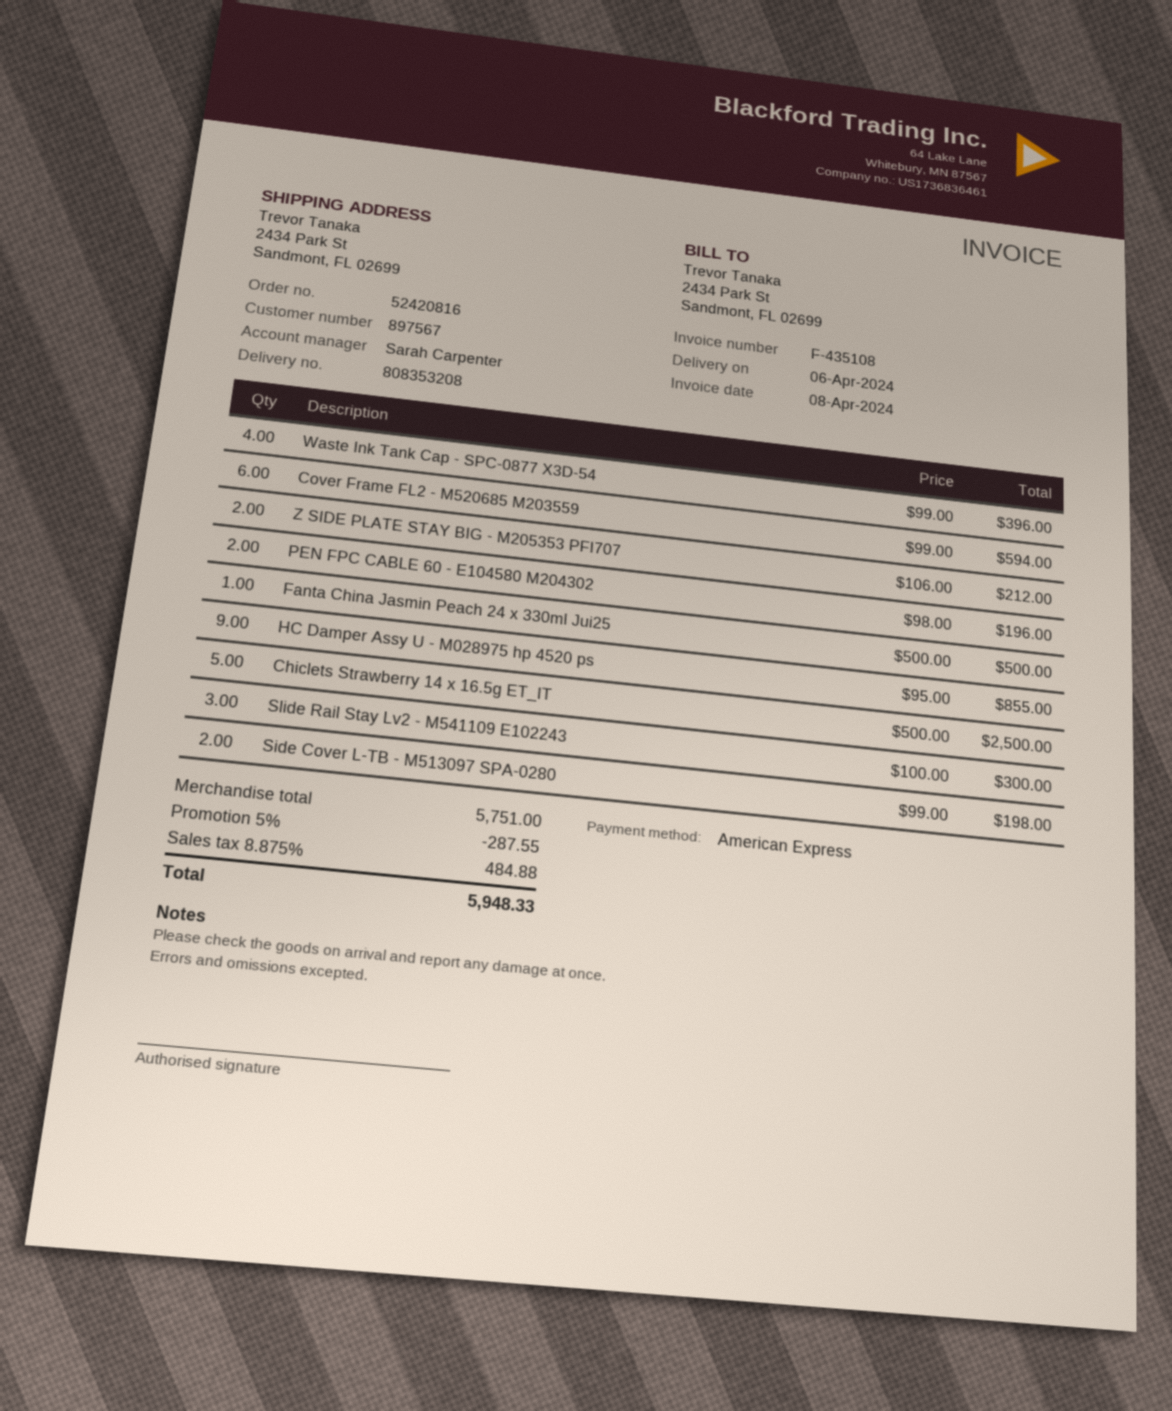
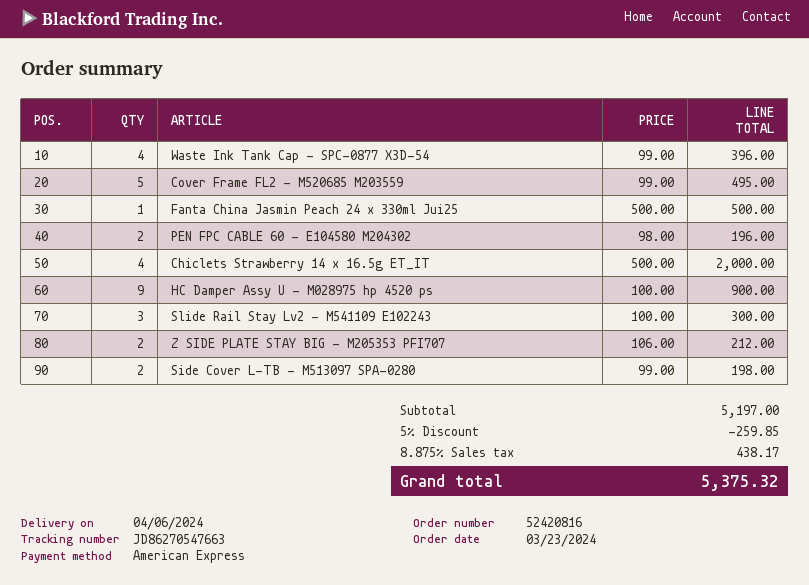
Cover Frame FL2 - M520685 M203559: 6 x 99.00 = 594.00 -> 5 x 99.00 = 495.00
HC Damper Assy U - M028975 hp 4520 ps: 9 x 95.00 = 855.00 -> 9 x 100.00 = 900.00
Chiclets Strawberry 14 x 16.5g ET_IT: 5 x 500.00 = 2500.00 -> 4 x 500.00 = 2000.00
subtotal: 5751.00 -> 5197.00
discount: 5% = 287.55 -> 5% = 259.85
tax: 8.875% = 484.88 -> 8.875% = 438.17
total: 5948.33 -> 5375.32

